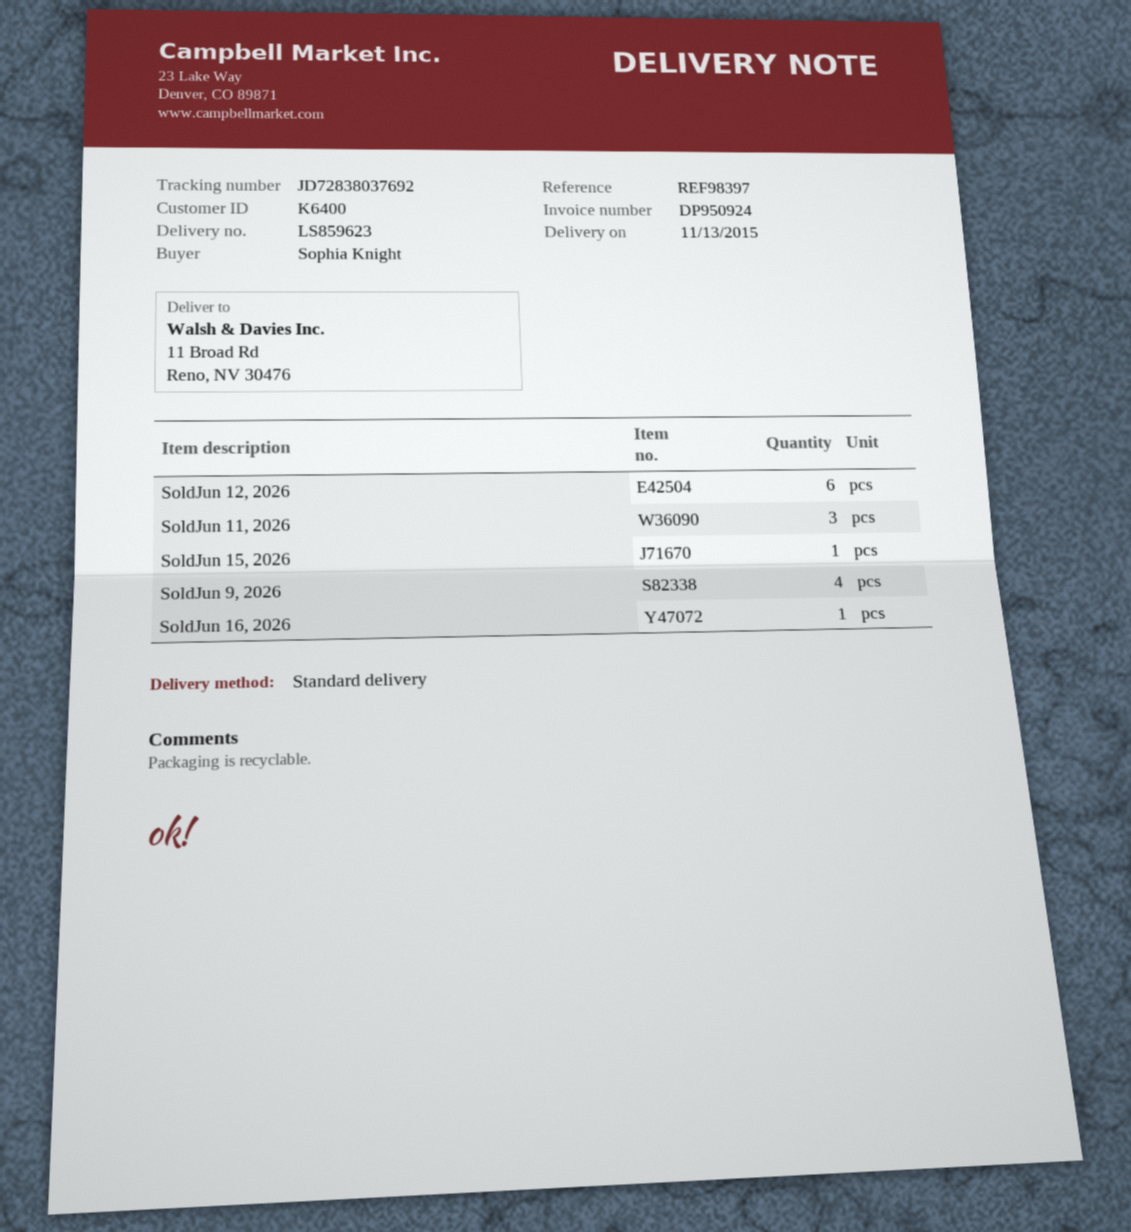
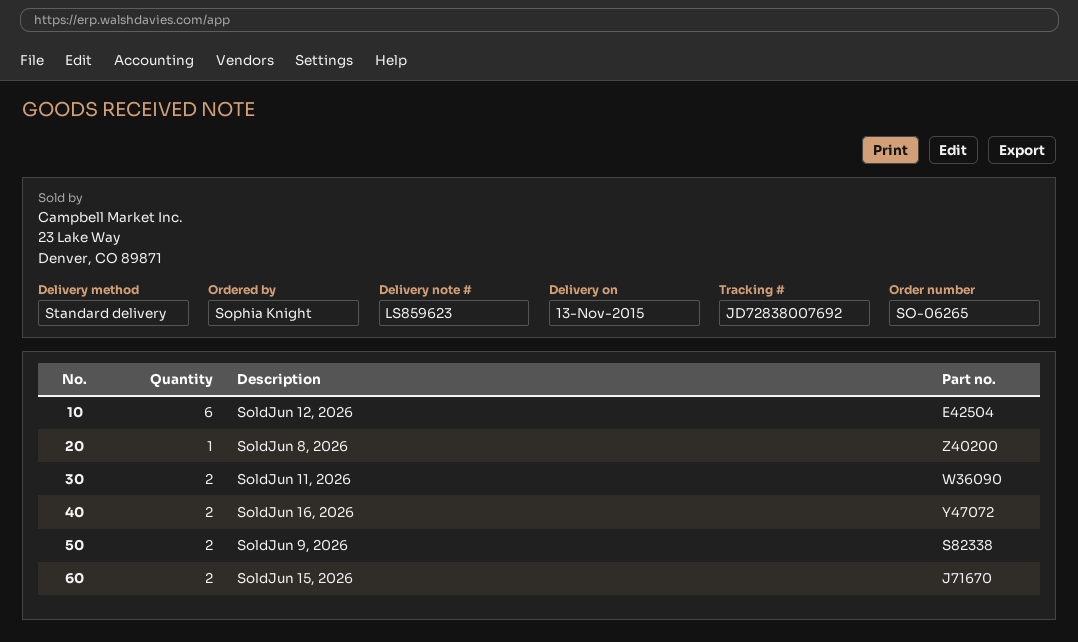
tracking number: JD72838037692 -> JD72838007692
SoldJun 11, 2026: 3 -> 2
SoldJun 15, 2026: 1 -> 2
SoldJun 9, 2026: 4 -> 2
SoldJun 16, 2026: 1 -> 2
SoldJun 8, 2026: none -> 1

